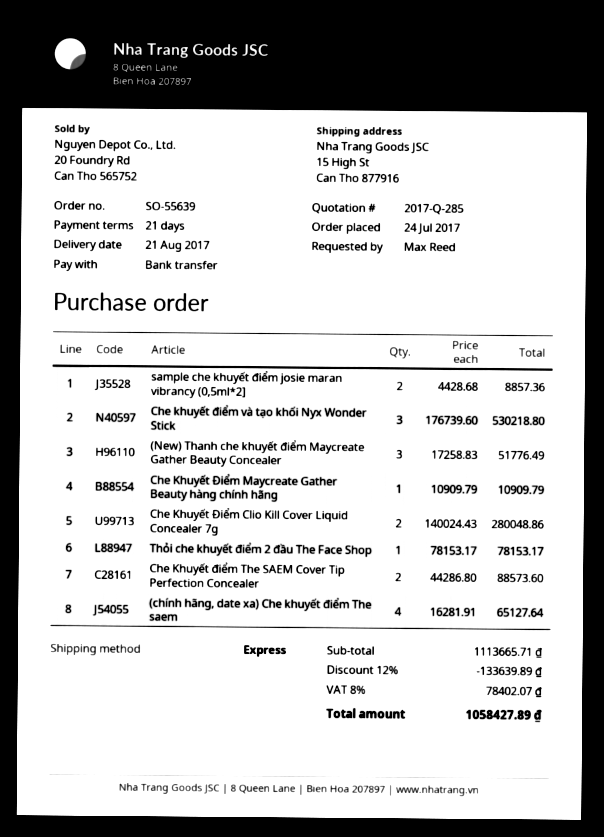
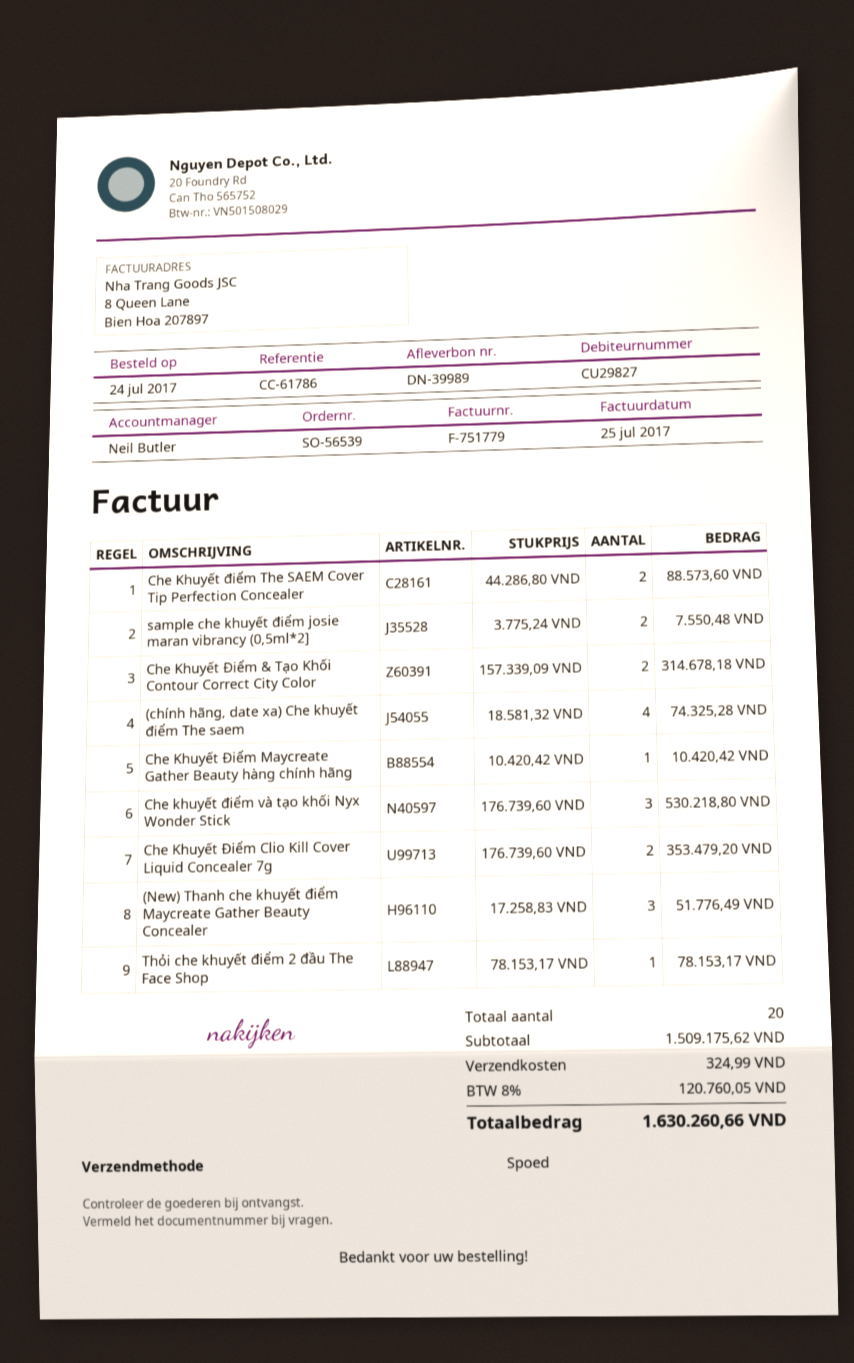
order number: SO-55639 -> SO-56539
sample che khuyết điểm josie maran vibrancy (0,5ml*2]: 2 x 4428.68 = 8857.36 -> 2 x 3775.24 = 7550.48
Che Khuyết Điểm Maycreate Gather Beauty hàng chính hãng: 1 x 10909.79 = 10909.79 -> 1 x 10420.42 = 10420.42
Che Khuyết Điểm Clio Kill Cover Liquid Concealer 7g: 2 x 140024.43 = 280048.86 -> 2 x 176739.60 = 353479.20
(chính hãng, date xa) Che khuyết điểm The saem: 4 x 16281.91 = 65127.64 -> 4 x 18581.32 = 74325.28
Che Khuyết Điểm & Tạo Khối Contour Correct City Color: none -> 2 x 157339.09 = 314678.18
subtotal: 1113665.71 -> 1509175.62
discount: 12% = 133639.89 -> none
shipping: none -> 324.99
tax: 8% = 78402.07 -> 8% = 120760.05
total: 1058427.89 -> 1630260.66

